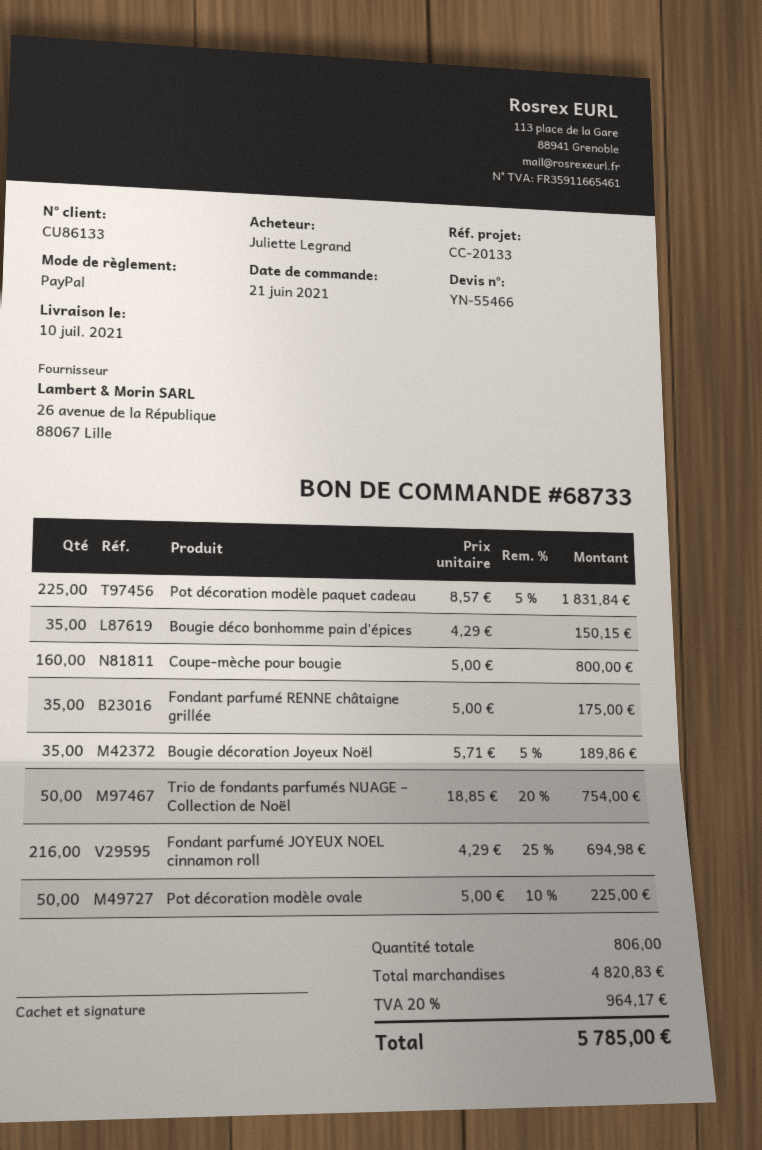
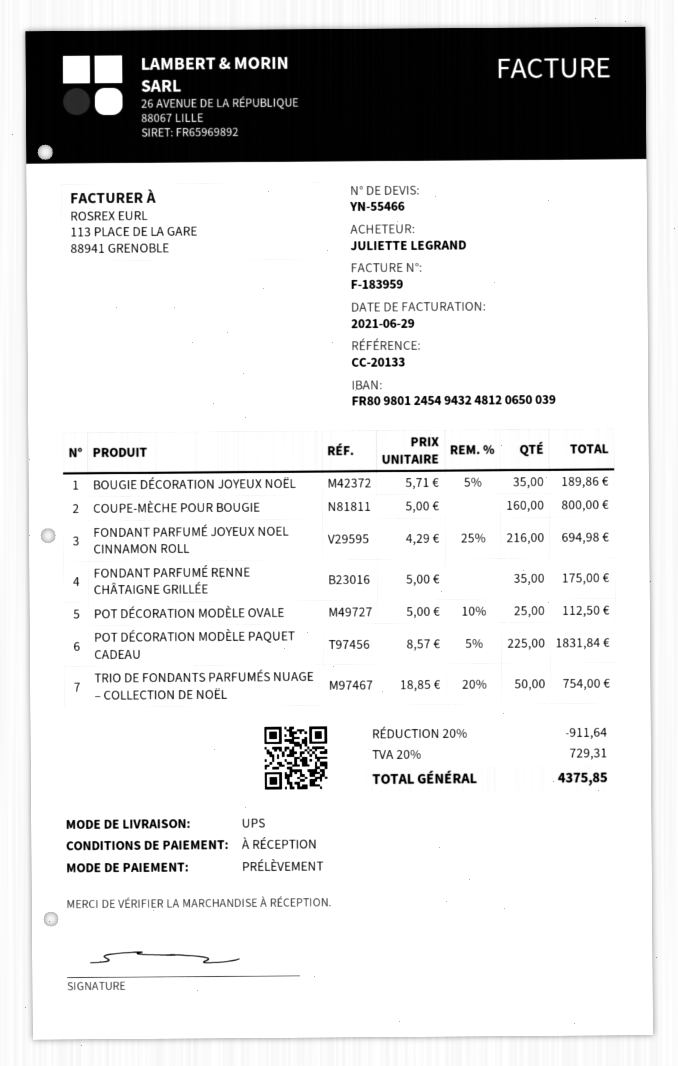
payment method: PayPal -> direct debit
Bougie déco bonhomme pain d'épices: 35 x 4.29 = 150.15 -> none
Pot décoration modèle ovale: 50 x 5.00 - 10% = 225.00 -> 25 x 5.00 - 10% = 112.50
discount: none -> 20% = 911.64
tax: 20% = 964.17 -> 20% = 729.31
total: 5785.00 -> 4375.85

